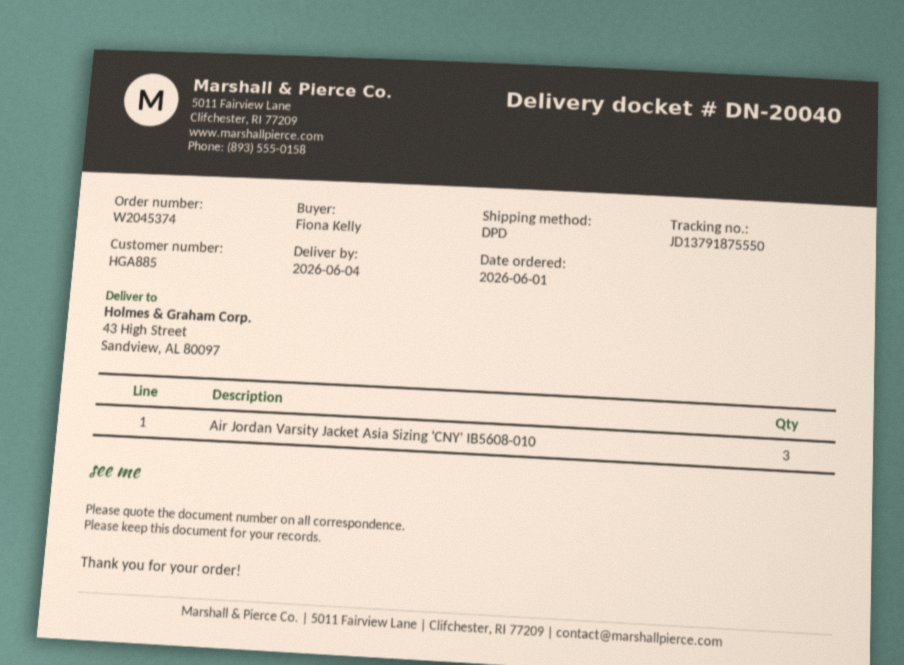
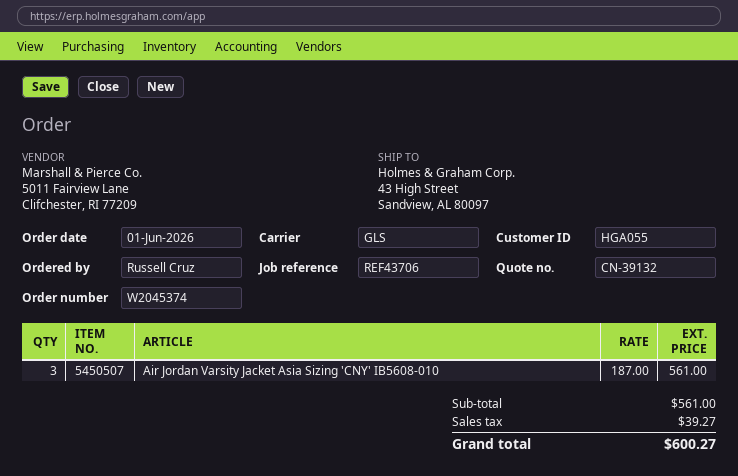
customer number: HGA885 -> HGA055
ordered by: Fiona Kelly -> Russell Cruz
shipping method: DPD -> GLS

